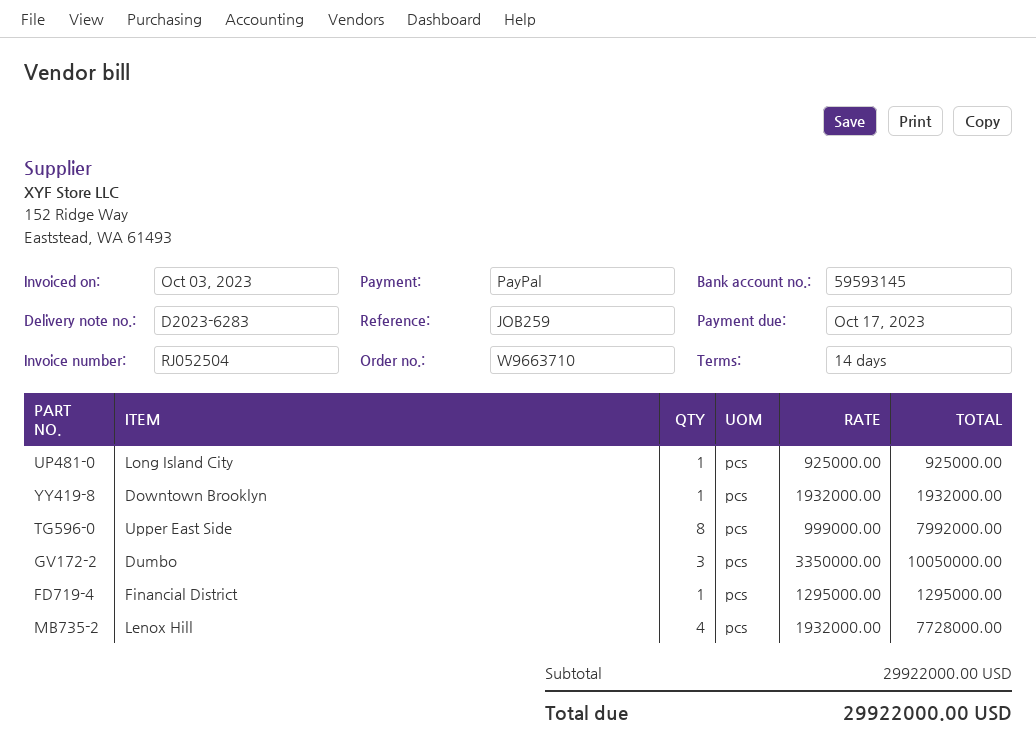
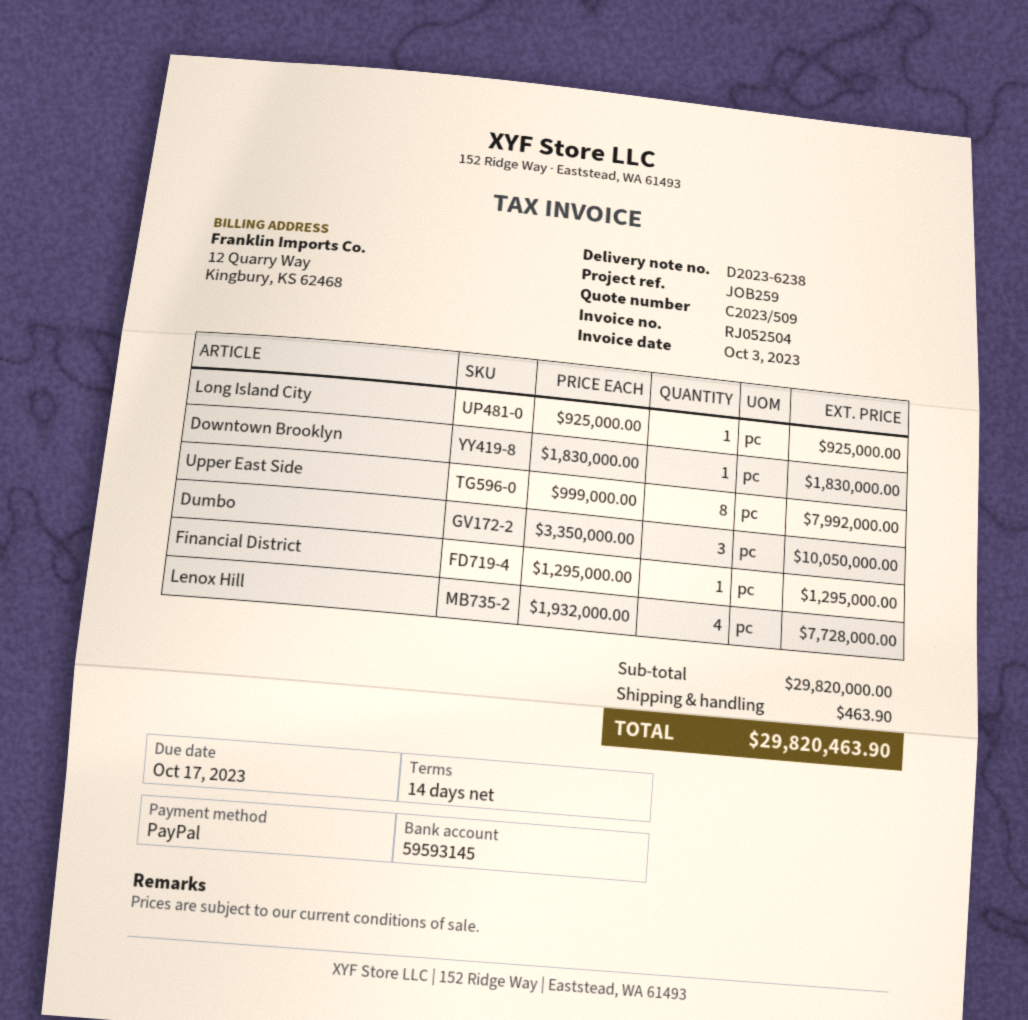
delivery note number: D2023-6283 -> D2023-6238
Downtown Brooklyn: 1 x 1932000.00 = 1932000.00 -> 1 x 1830000.00 = 1830000.00
subtotal: 29922000.00 -> 29820000.00
shipping: none -> 463.90
total: 29922000.00 -> 29820463.90

